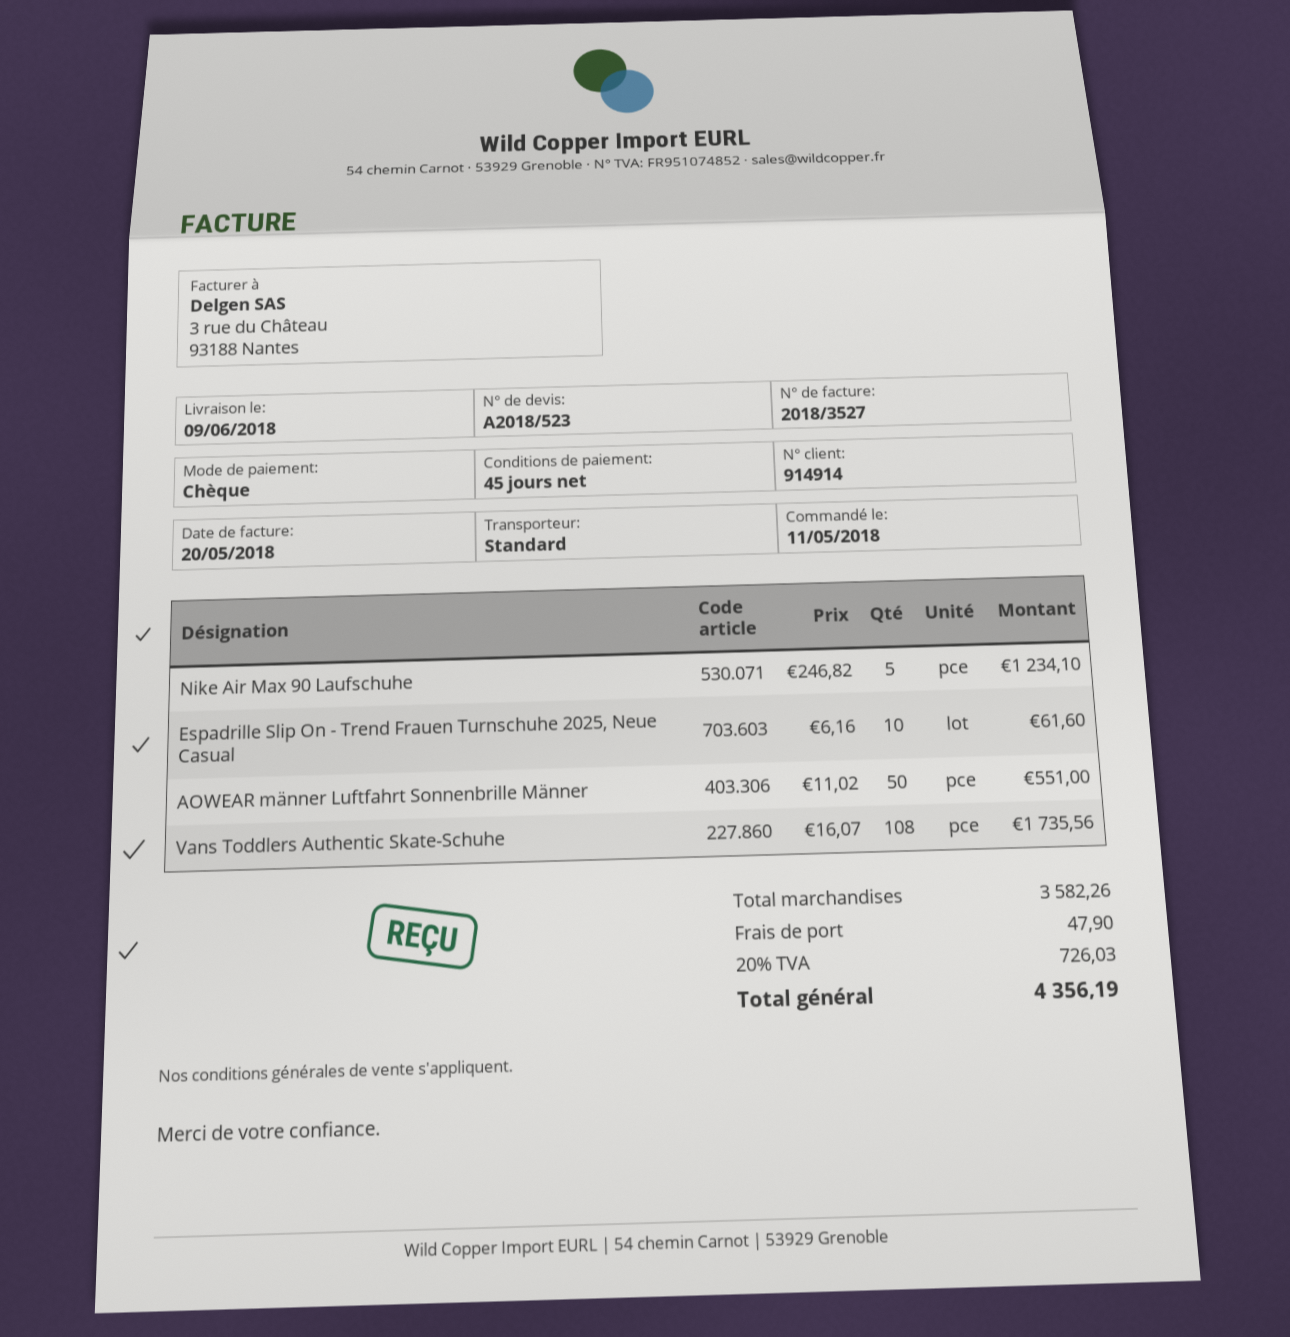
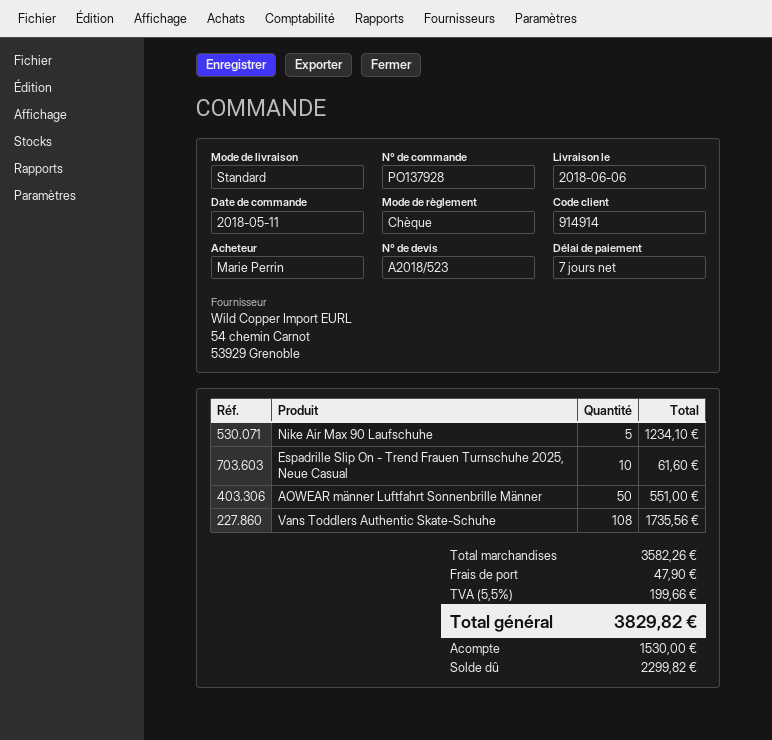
delivery date: 2018-06-09 -> 2018-06-06
payment terms: 45 days -> 7 days
tax: 20% = 726.03 -> 5.5% = 199.66
total: 4356.19 -> 3829.82

